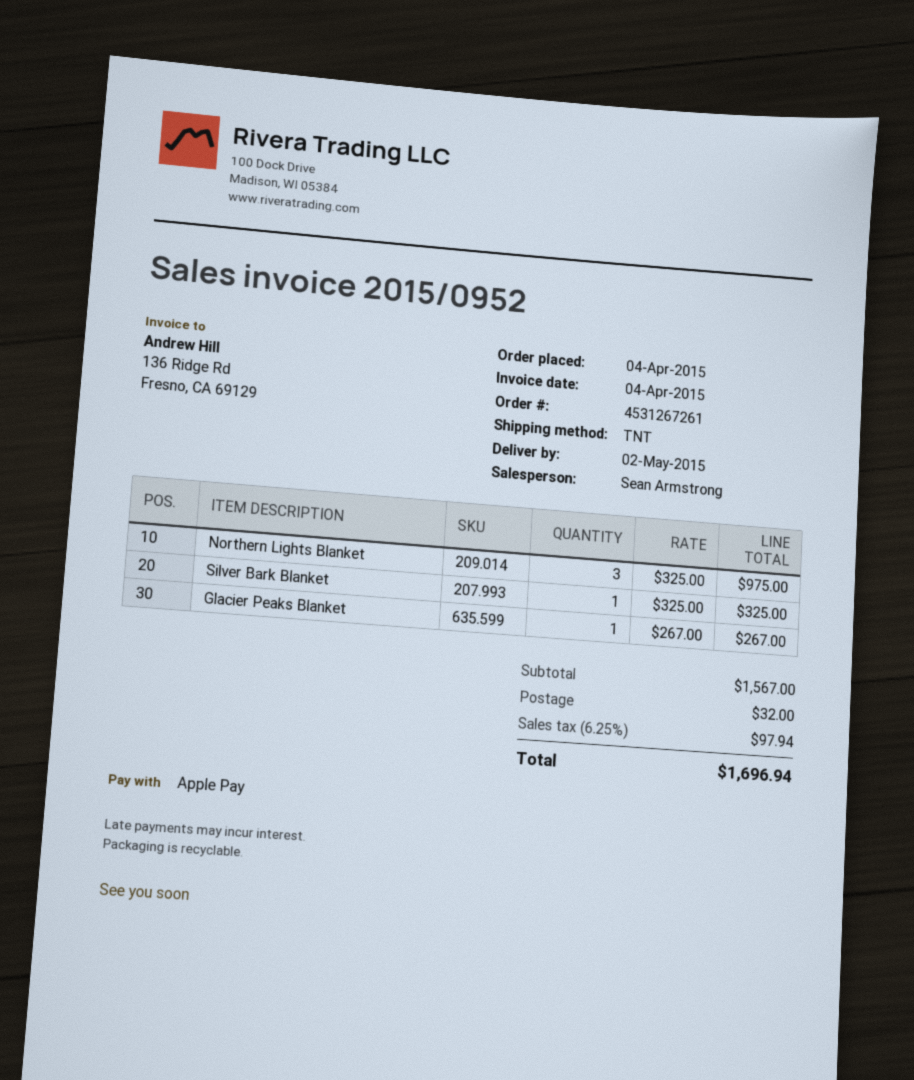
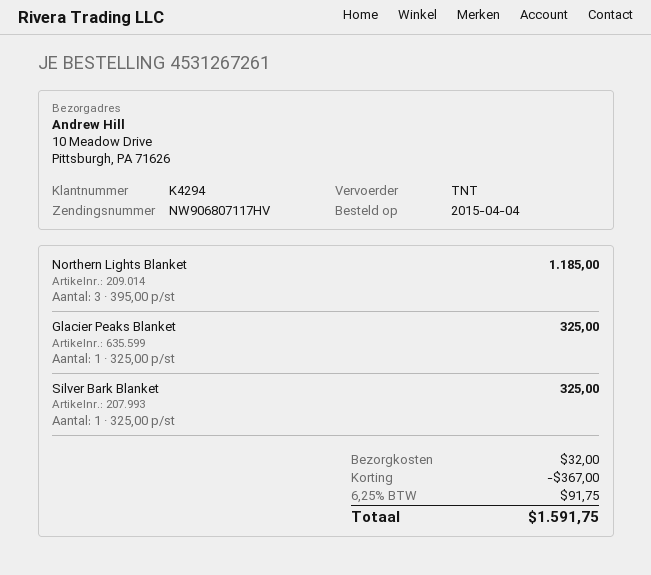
Northern Lights Blanket: 3 x 325.00 = 975.00 -> 3 x 395.00 = 1185.00
Glacier Peaks Blanket: 1 x 267.00 = 267.00 -> 1 x 325.00 = 325.00
discount: none -> 367.00
tax: 6.25% = 97.94 -> 6.25% = 91.75
total: 1696.94 -> 1591.75

